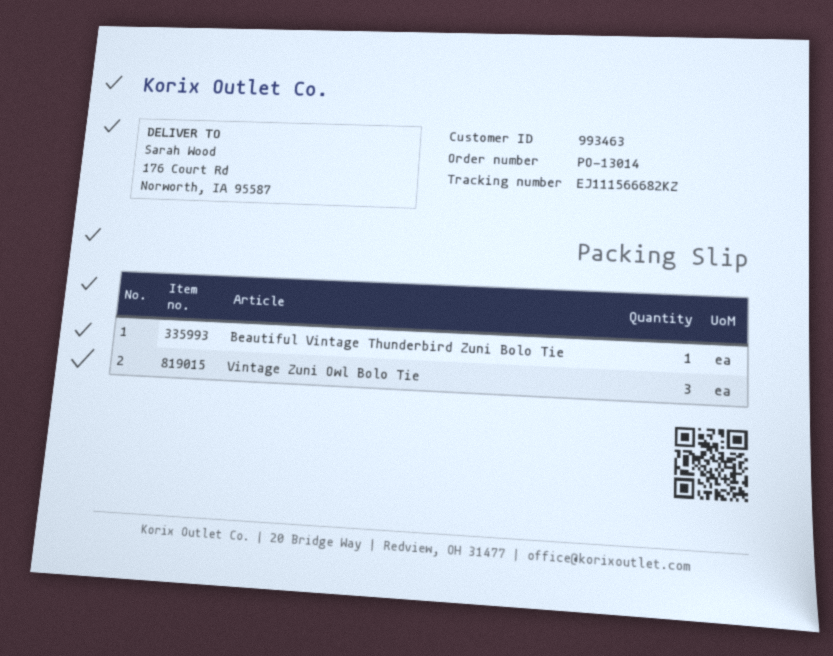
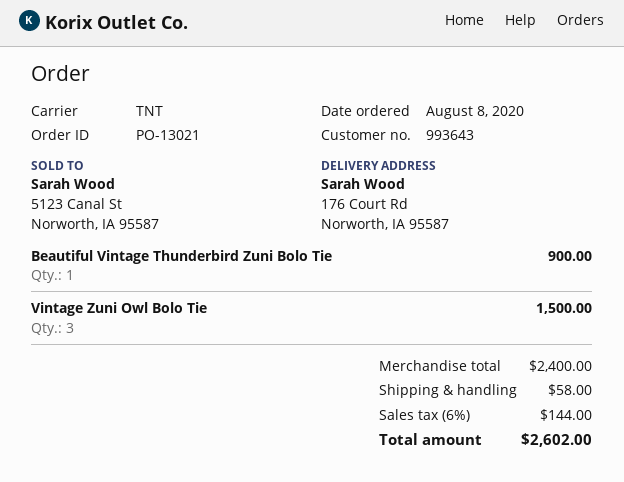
order number: PO-13014 -> PO-13021
customer number: 993463 -> 993643

